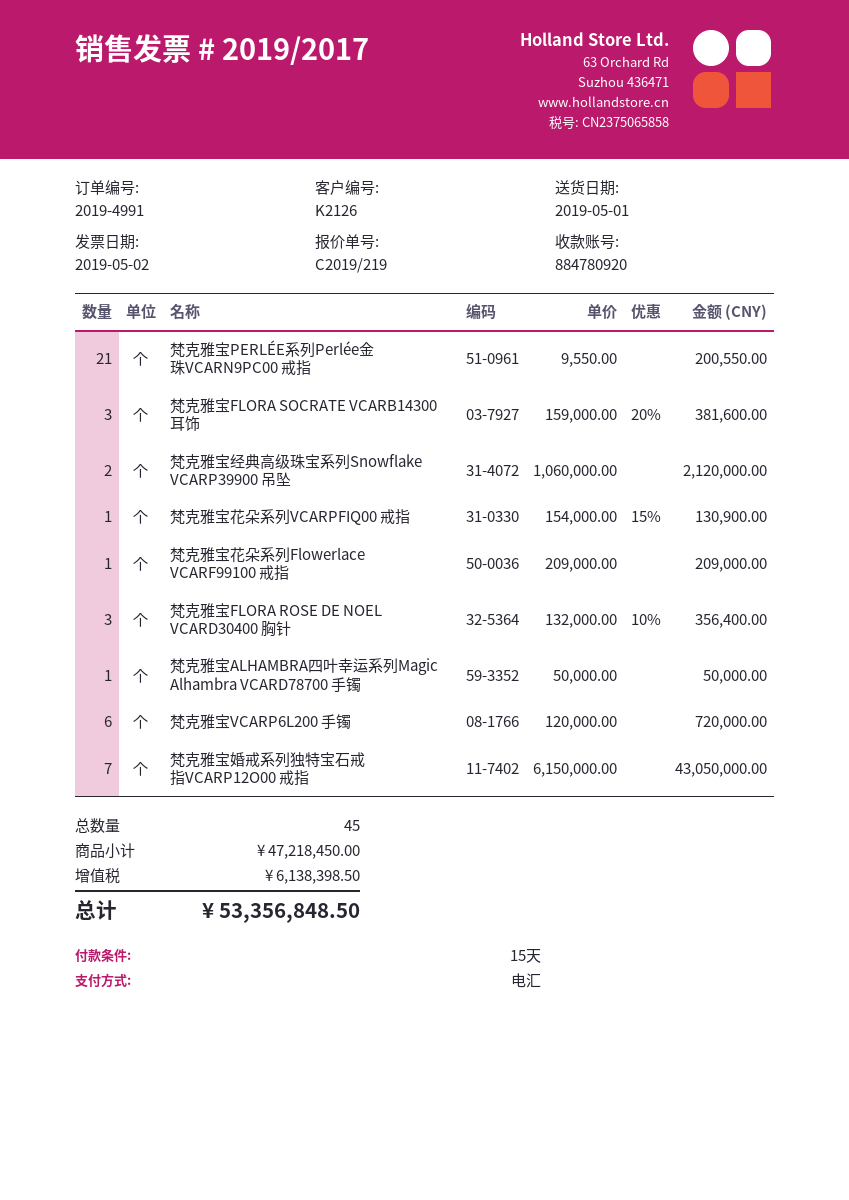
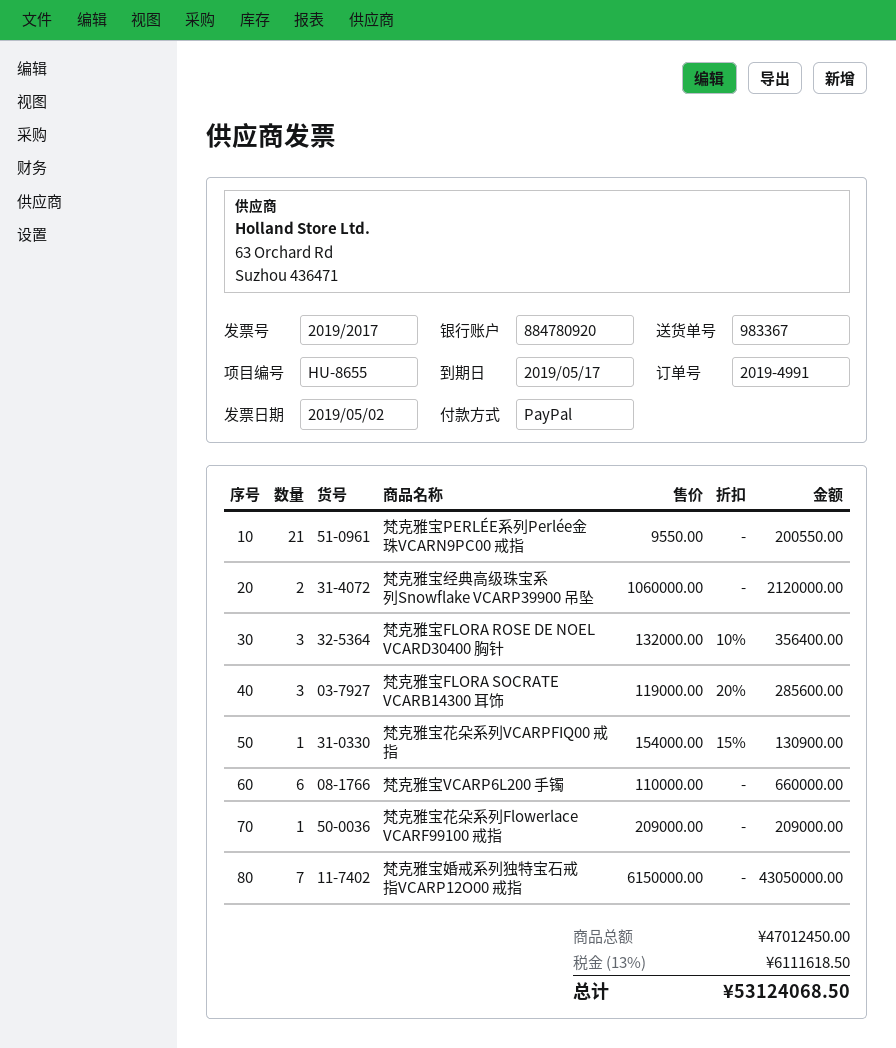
payment method: bank transfer -> PayPal
梵克雅宝FLORA SOCRATE VCARB14300 耳饰: 3 x 159000.00 - 20% = 381600.00 -> 3 x 119000.00 - 20% = 285600.00
梵克雅宝ALHAMBRA四叶幸运系列Magic Alhambra VCARD78700 手镯: 1 x 50000.00 = 50000.00 -> none
梵克雅宝VCARP6L200 手镯: 6 x 120000.00 = 720000.00 -> 6 x 110000.00 = 660000.00
subtotal: 47218450.00 -> 47012450.00
tax: 6138398.50 -> 6111618.50
total: 53356848.50 -> 53124068.50

